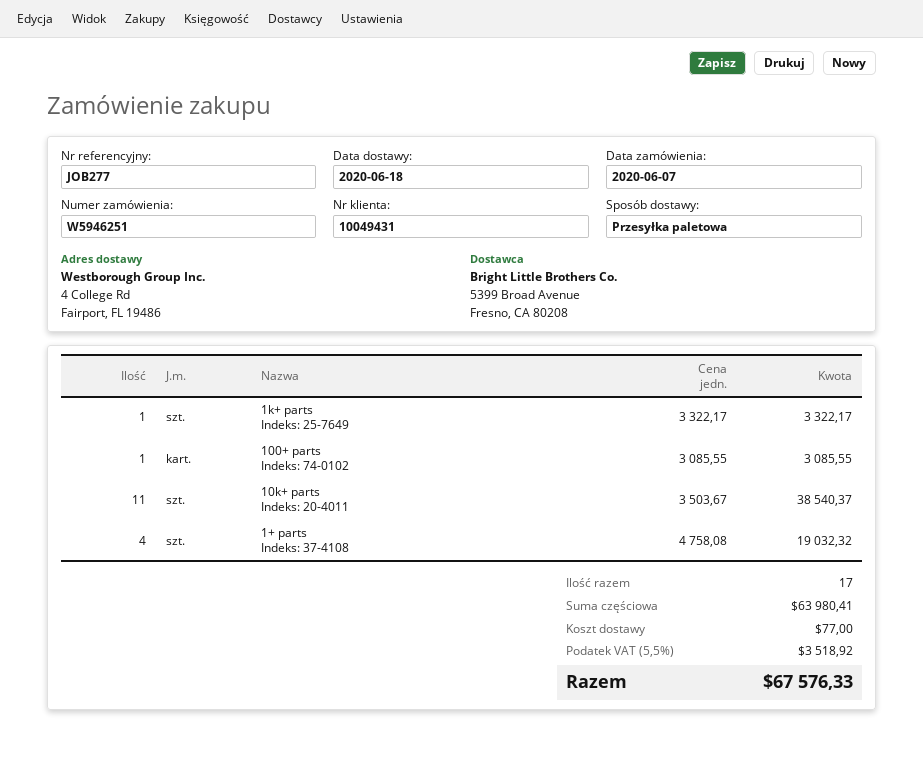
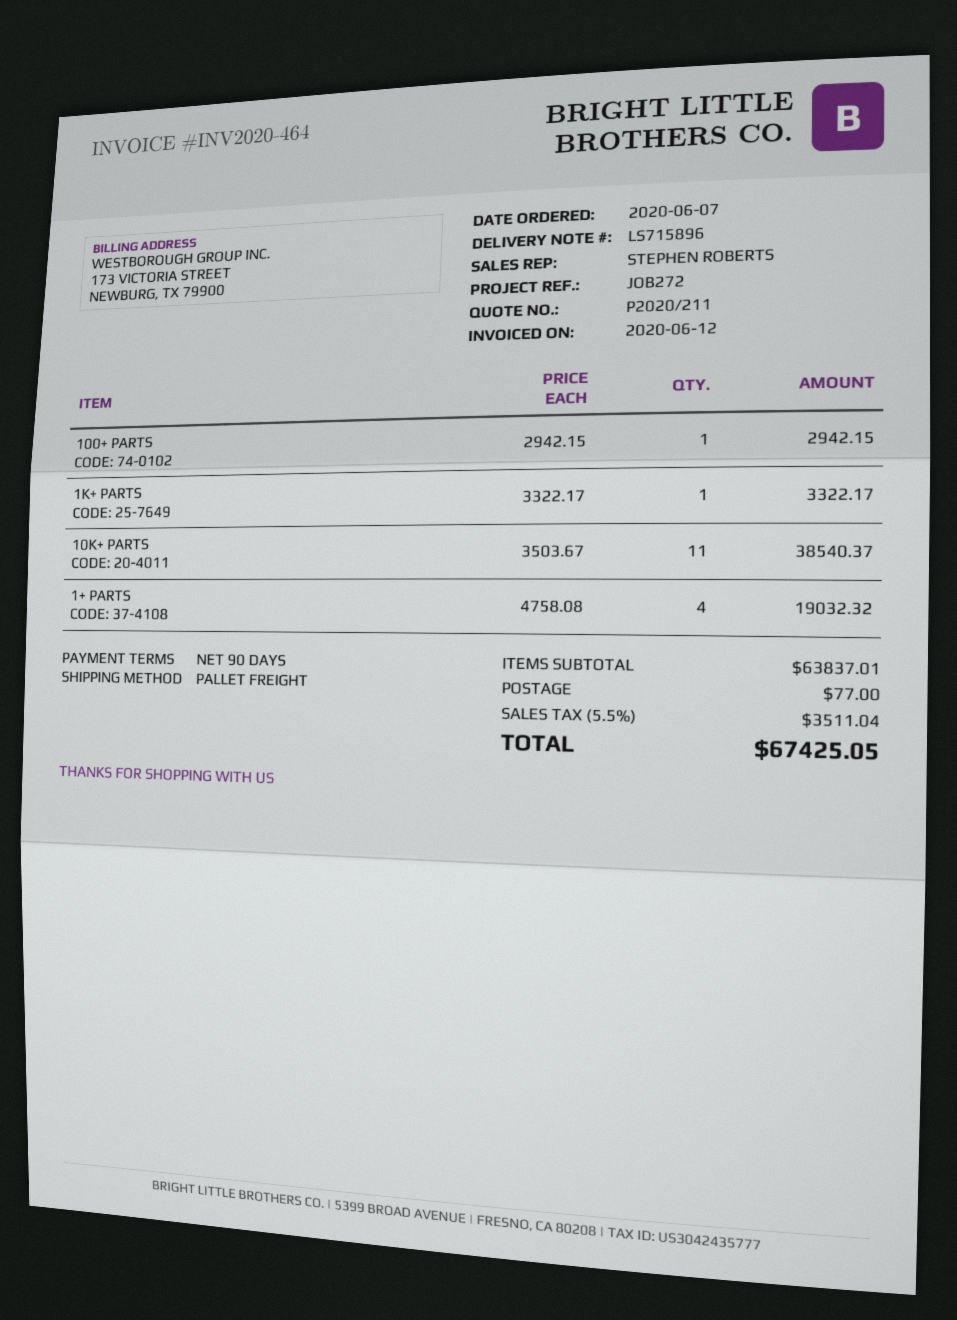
reference: JOB277 -> JOB272
100+ parts: 1 x 3085.55 = 3085.55 -> 1 x 2942.15 = 2942.15
subtotal: 63980.41 -> 63837.01
tax: 5.5% = 3518.92 -> 5.5% = 3511.04
total: 67576.33 -> 67425.05

